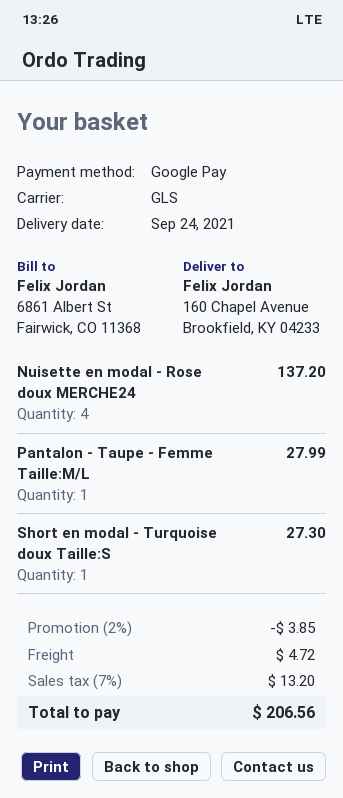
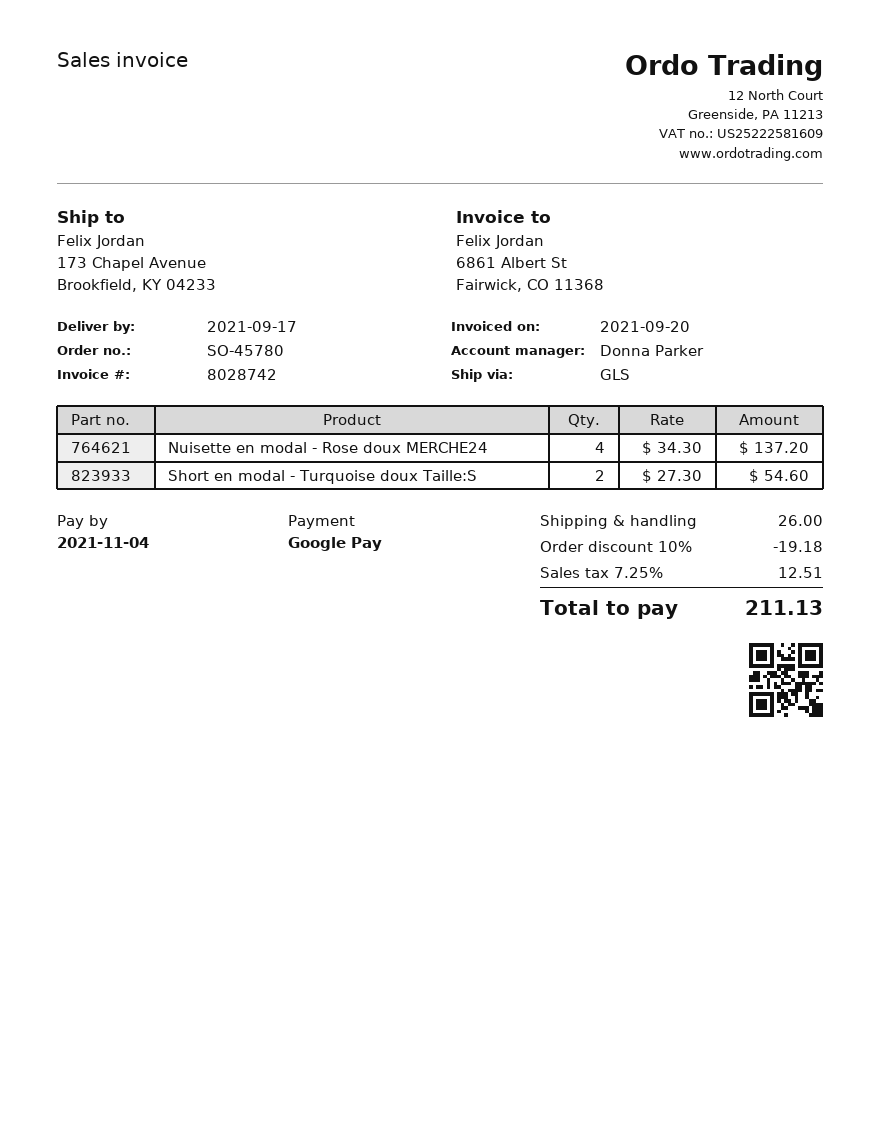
delivery date: 2021-09-24 -> 2021-09-17
ship to: 160 Chapel Avenue, Brookfield, KY 04233 -> 173 Chapel Avenue, Brookfield, KY 04233
Pantalon - Taupe - Femme Taille:M/L: 1 for 27.99 -> none
Short en modal - Turquoise doux Taille:S: 1 for 27.30 -> 2 for 54.60
discount: 2% = 3.85 -> 10% = 19.18
shipping: 4.72 -> 26.00
tax: 7% = 13.20 -> 7.25% = 12.51
total: 206.56 -> 211.13

